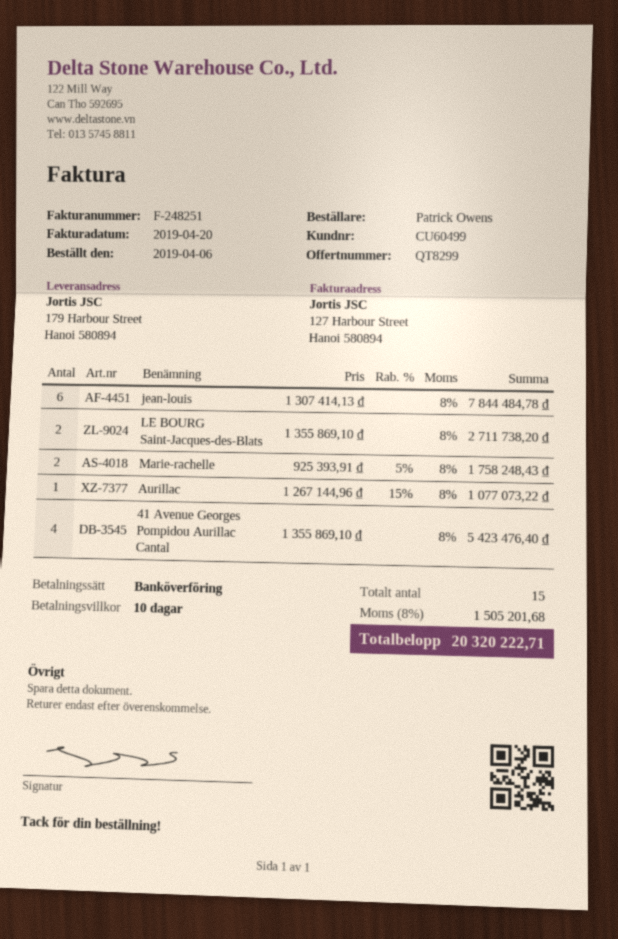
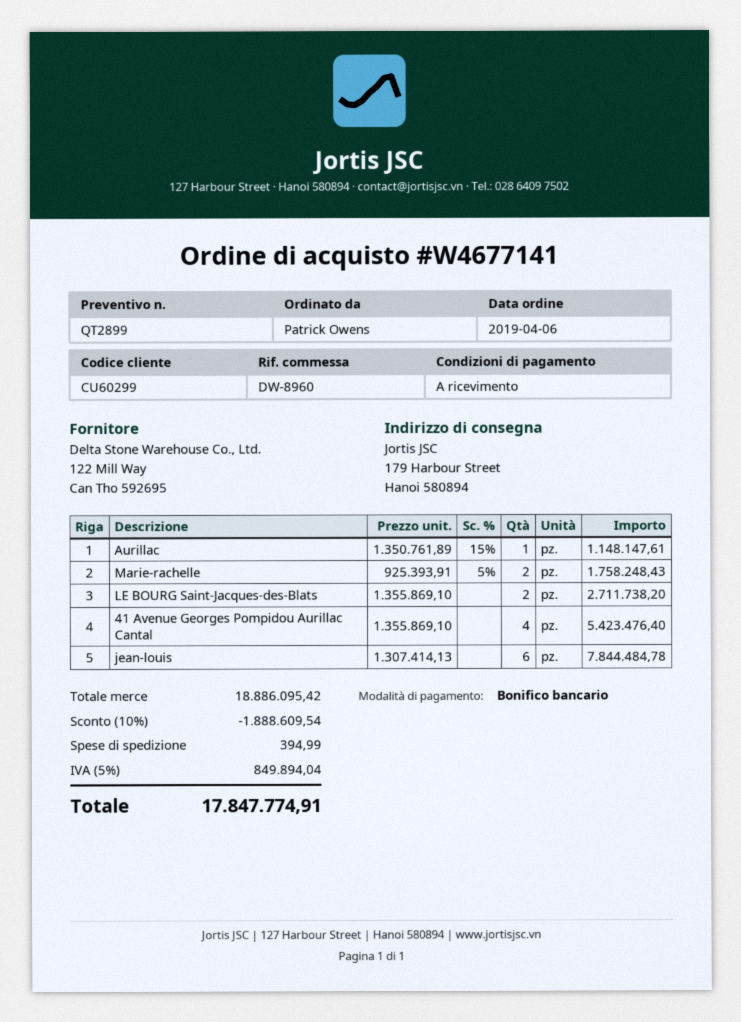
quote number: QT8299 -> QT2899
payment terms: 10 days -> on receipt
customer number: CU60499 -> CU60299
Aurillac: 1 x 1267144.96 - 15% = 1077073.22 -> 1 x 1350761.89 - 15% = 1148147.61
discount: none -> 10% = 1888609.54
shipping: none -> 394.99
tax: 8% = 1505201.68 -> 5% = 849894.04
total: 20320222.71 -> 17847774.91

